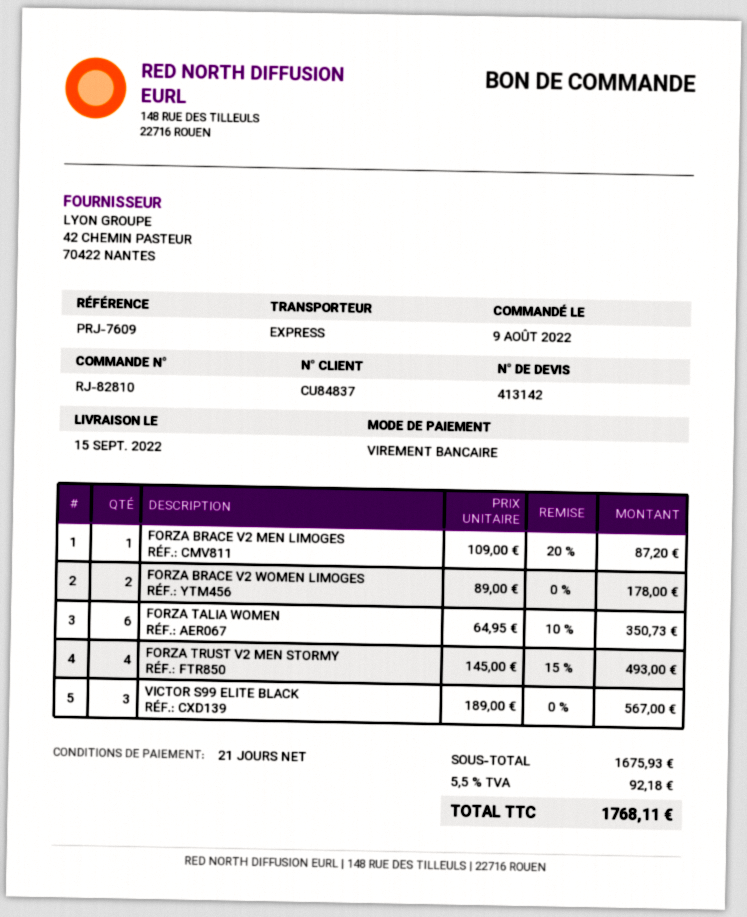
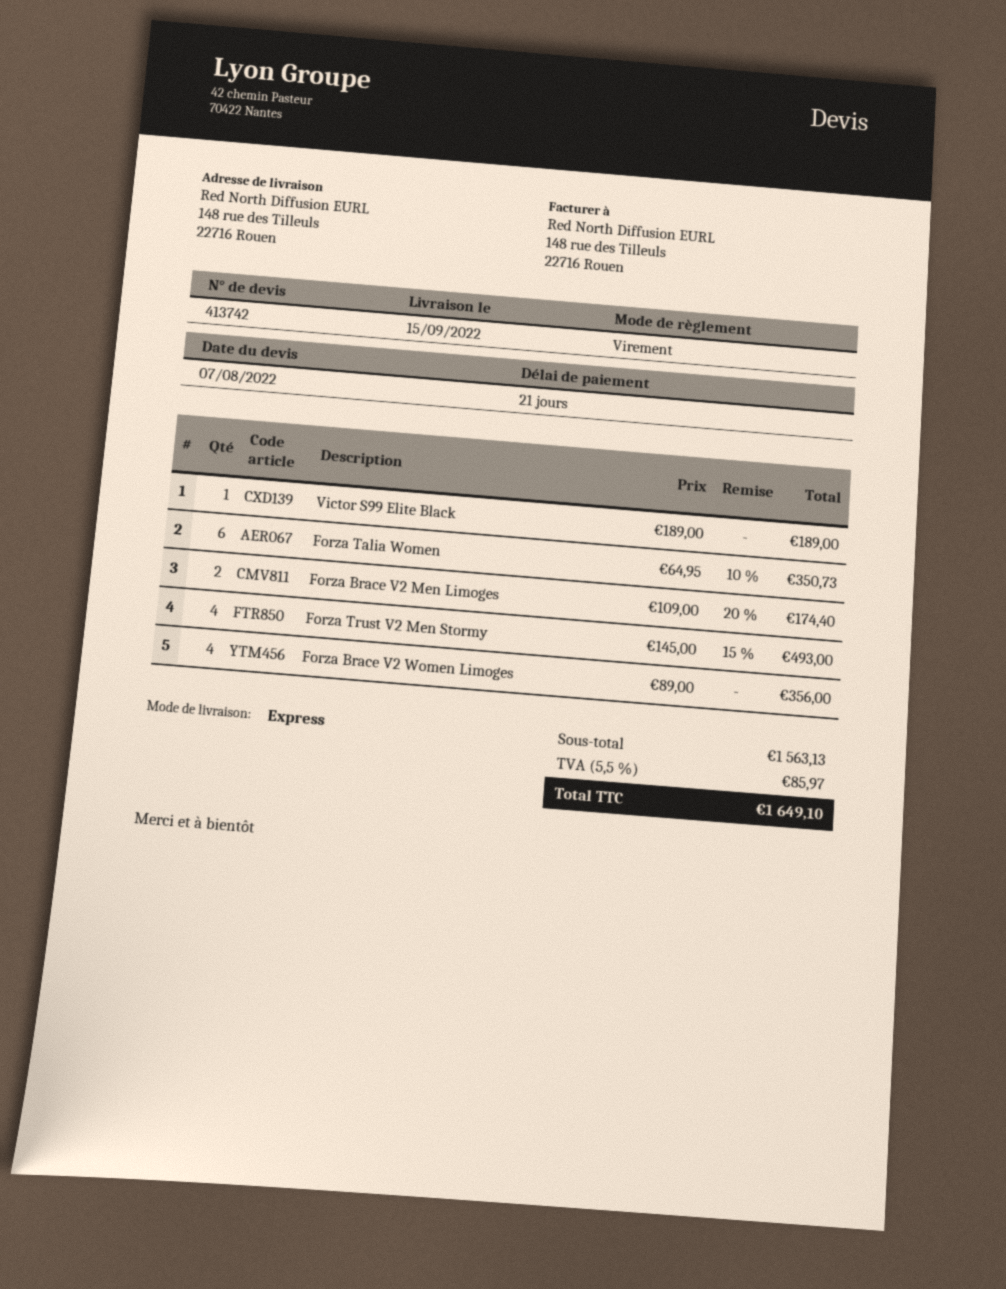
quote number: 413142 -> 413742
FORZA BRACE V2 MEN LIMOGES: 1 x 109.00 - 20% = 87.20 -> 2 x 109.00 - 20% = 174.40
FORZA BRACE V2 WOMEN LIMOGES: 2 x 89.00 = 178.00 -> 4 x 89.00 = 356.00
VICTOR S99 ELITE BLACK: 3 x 189.00 = 567.00 -> 1 x 189.00 = 189.00
subtotal: 1675.93 -> 1563.13
tax: 5.5% = 92.18 -> 5.5% = 85.97
total: 1768.11 -> 1649.10

